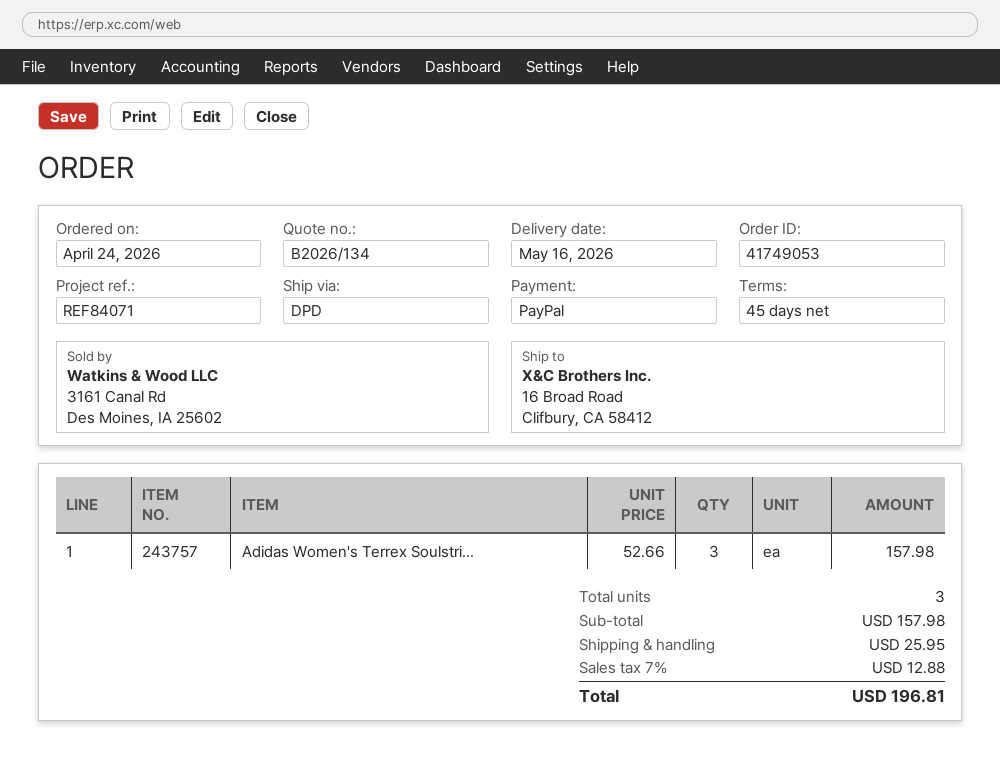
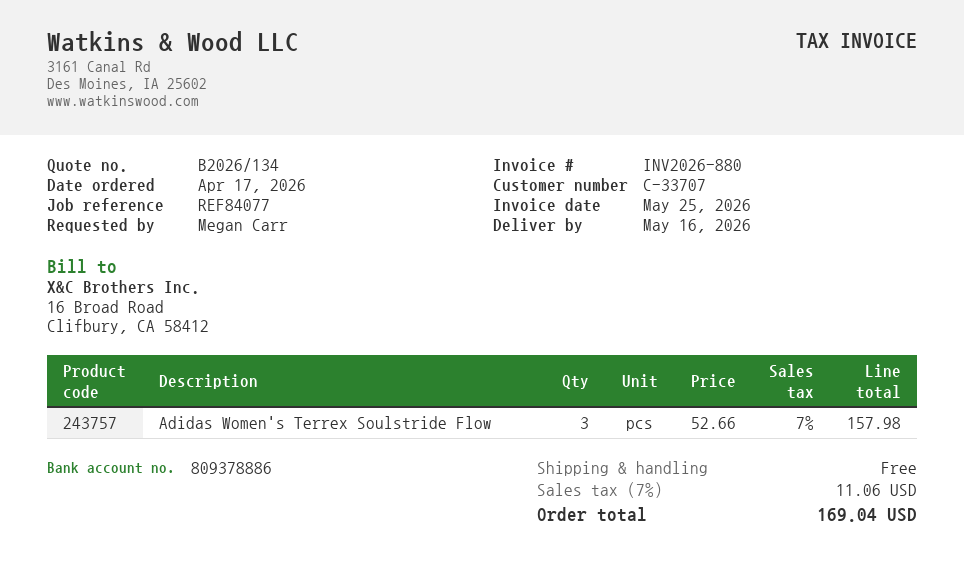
order date: 2026-04-24 -> 2026-04-17
reference: REF84071 -> REF84077
shipping: 25.95 -> 0.00
tax: 7% = 12.88 -> 7% = 11.06
total: 196.81 -> 169.04

